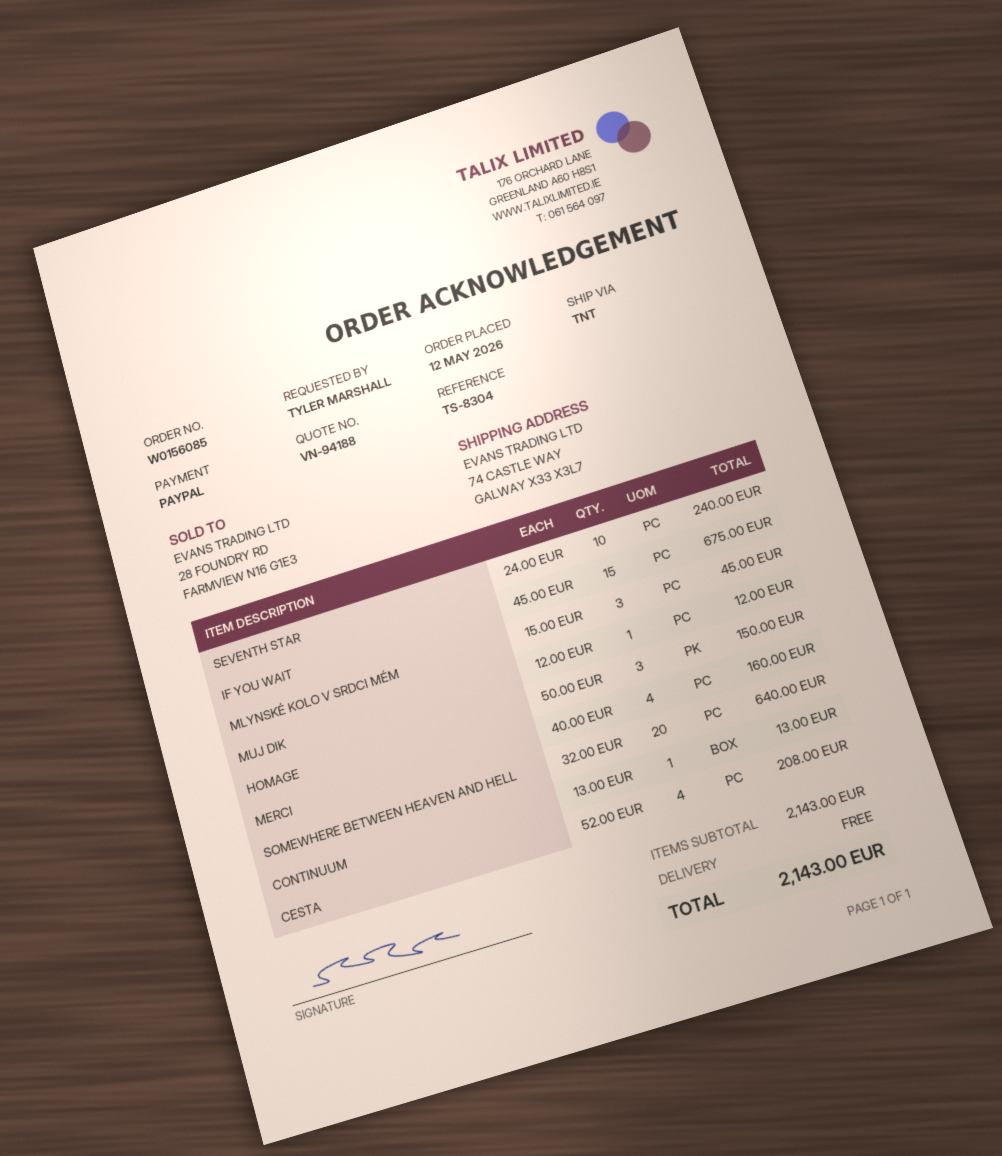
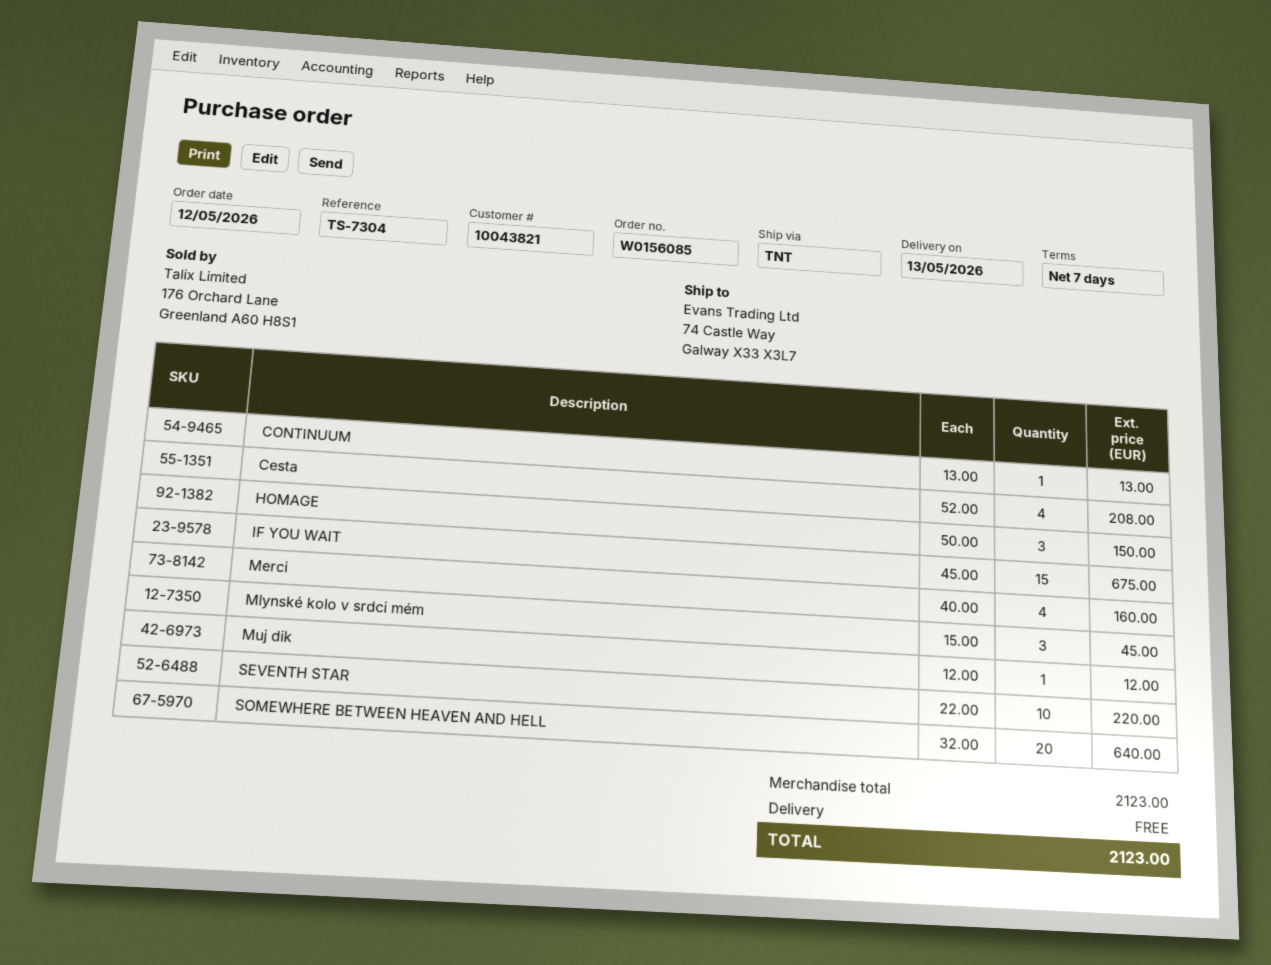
reference: TS-8304 -> TS-7304
SEVENTH STAR: 10 x 24.00 = 240.00 -> 10 x 22.00 = 220.00
subtotal: 2143.00 -> 2123.00
total: 2143.00 -> 2123.00

